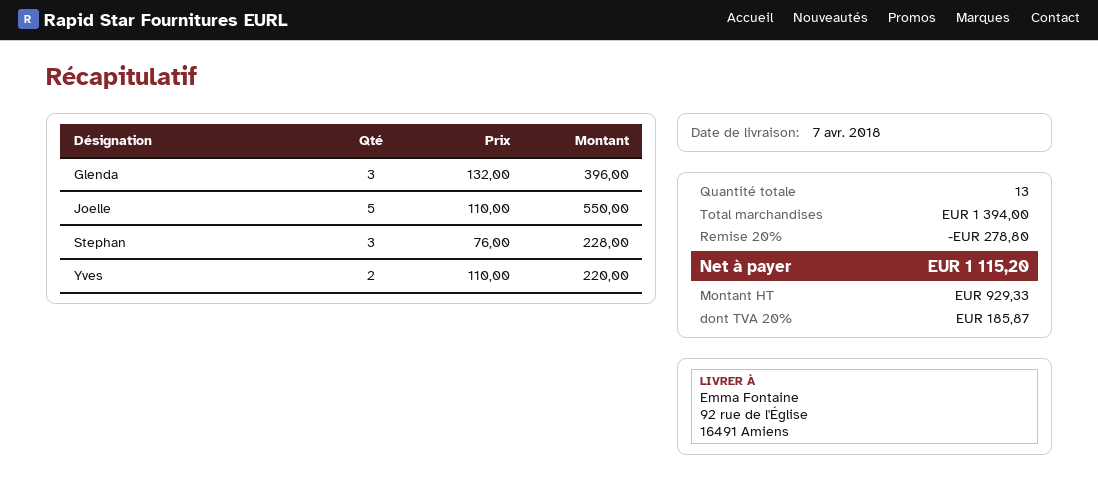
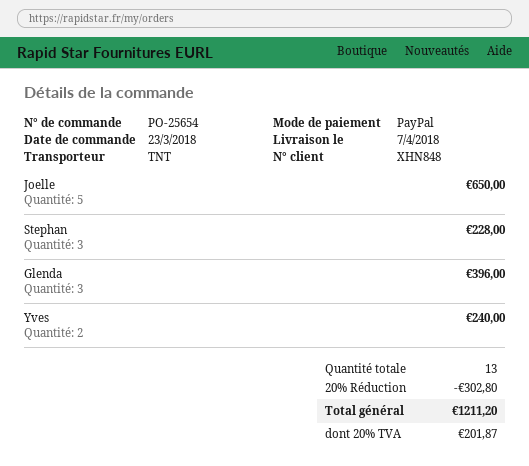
Joelle: 5 for 550.00 -> 5 for 650.00
Yves: 2 for 220.00 -> 2 for 240.00
discount: 20% = 278.80 -> 20% = 302.80
tax: 20% = 185.87 -> 20% = 201.87
total: 1115.20 -> 1211.20

